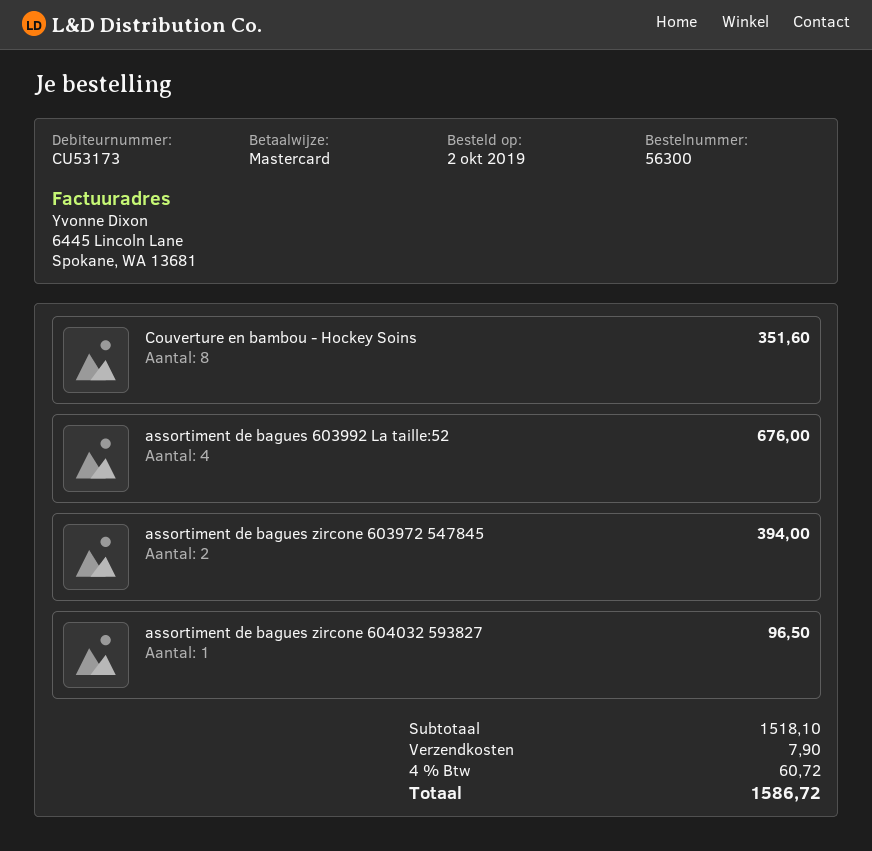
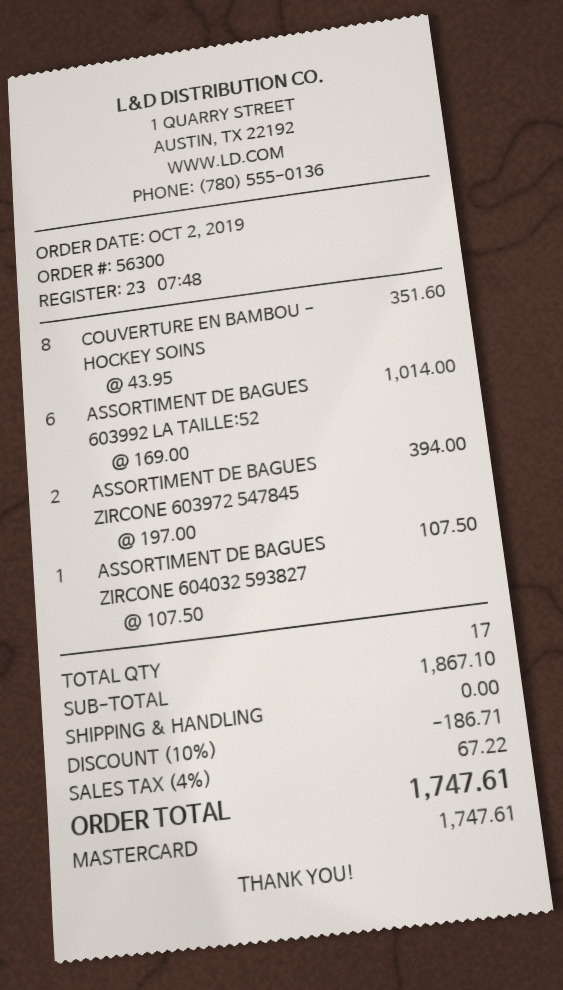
assortiment de bagues 603992 La taille:52: 4 for 676.00 -> 6 for 1014.00
assortiment de bagues zircone 604032 593827: 1 for 96.50 -> 1 for 107.50
subtotal: 1518.10 -> 1867.10
discount: none -> 10% = 186.71
shipping: 7.90 -> 0.00
tax: 4% = 60.72 -> 4% = 67.22
total: 1586.72 -> 1747.61

